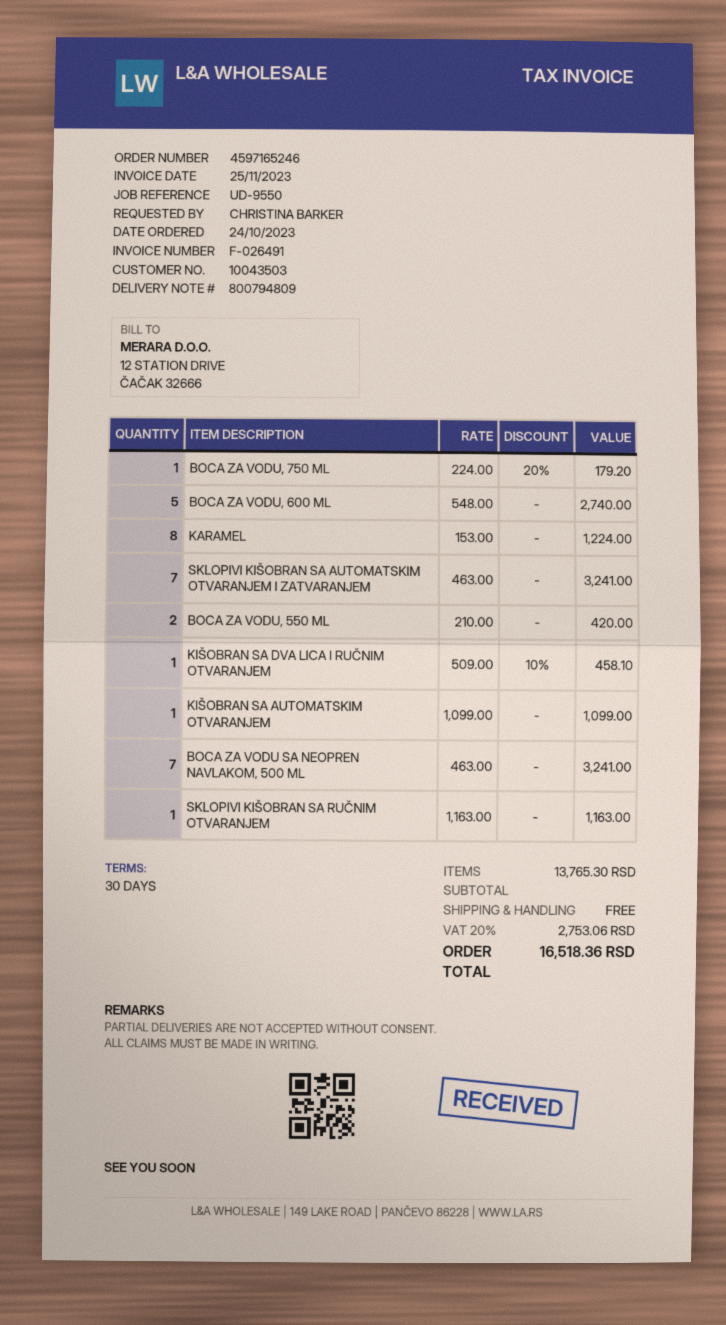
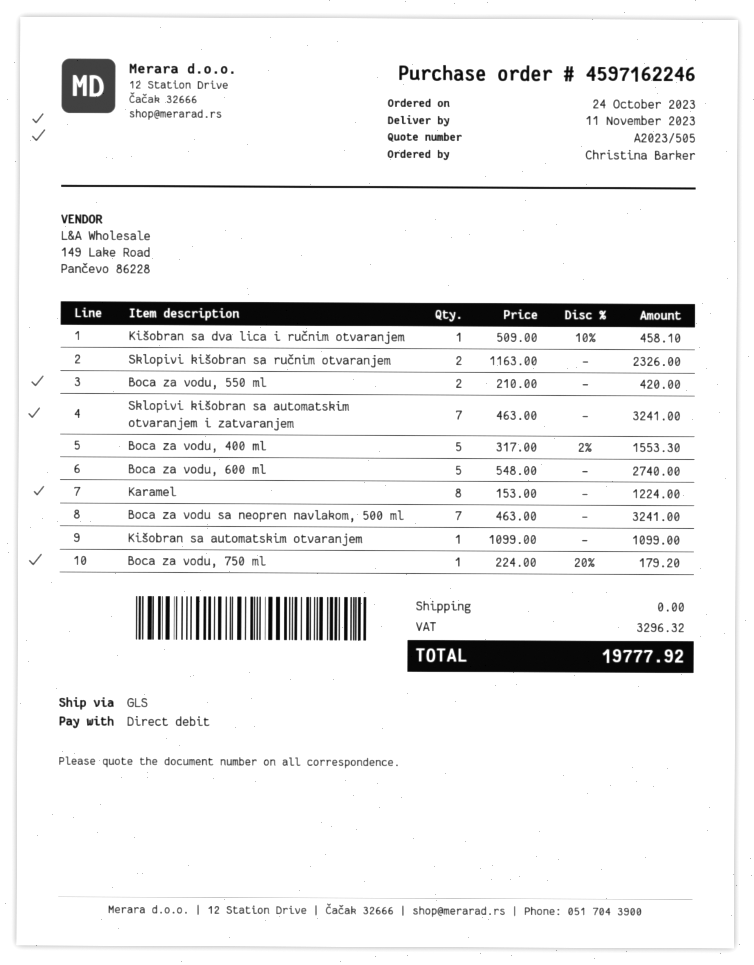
order number: 4597165246 -> 4597162246
SKLOPIVI KIŠOBRAN SA RUČNIM OTVARANJEM: 1 x 1163.00 = 1163.00 -> 2 x 1163.00 = 2326.00
Boca za vodu, 400 ml: none -> 5 x 317.00 - 2% = 1553.30
tax: 2753.06 -> 3296.32
total: 16518.36 -> 19777.92

